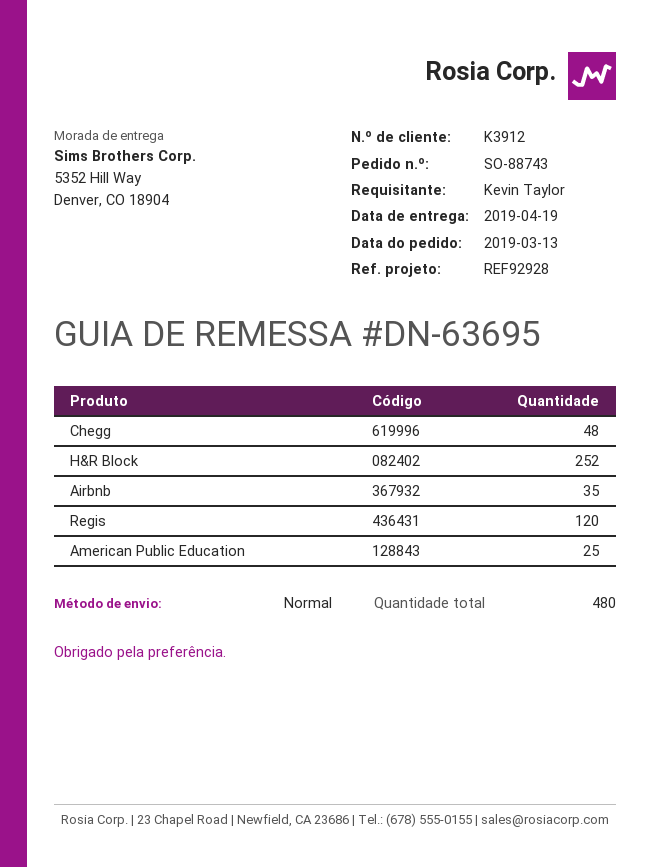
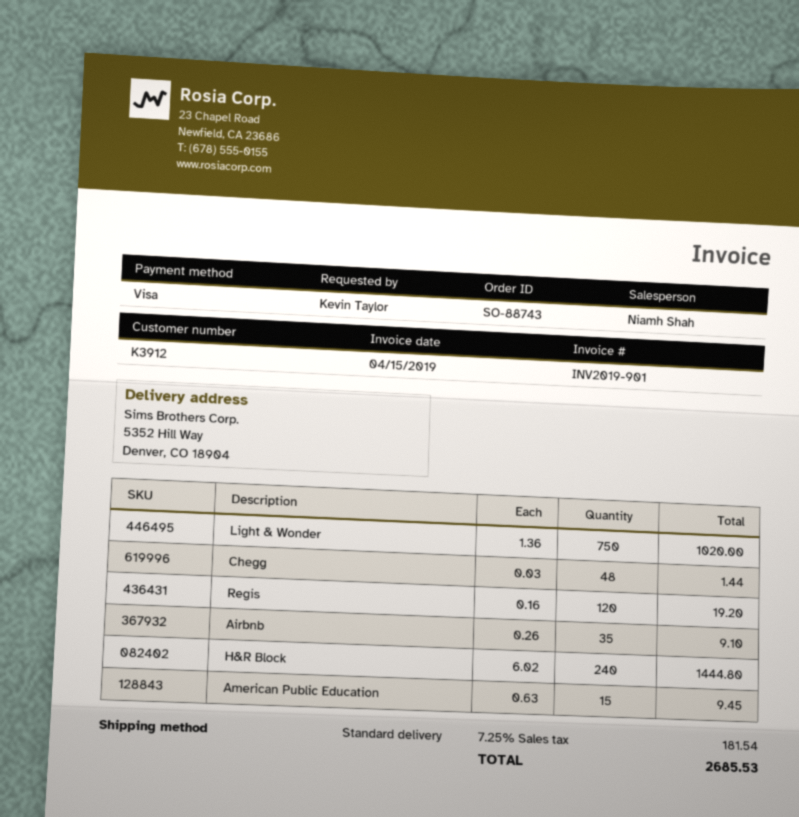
H&R Block: 252 -> 240
American Public Education: 25 -> 15
Light & Wonder: none -> 750

